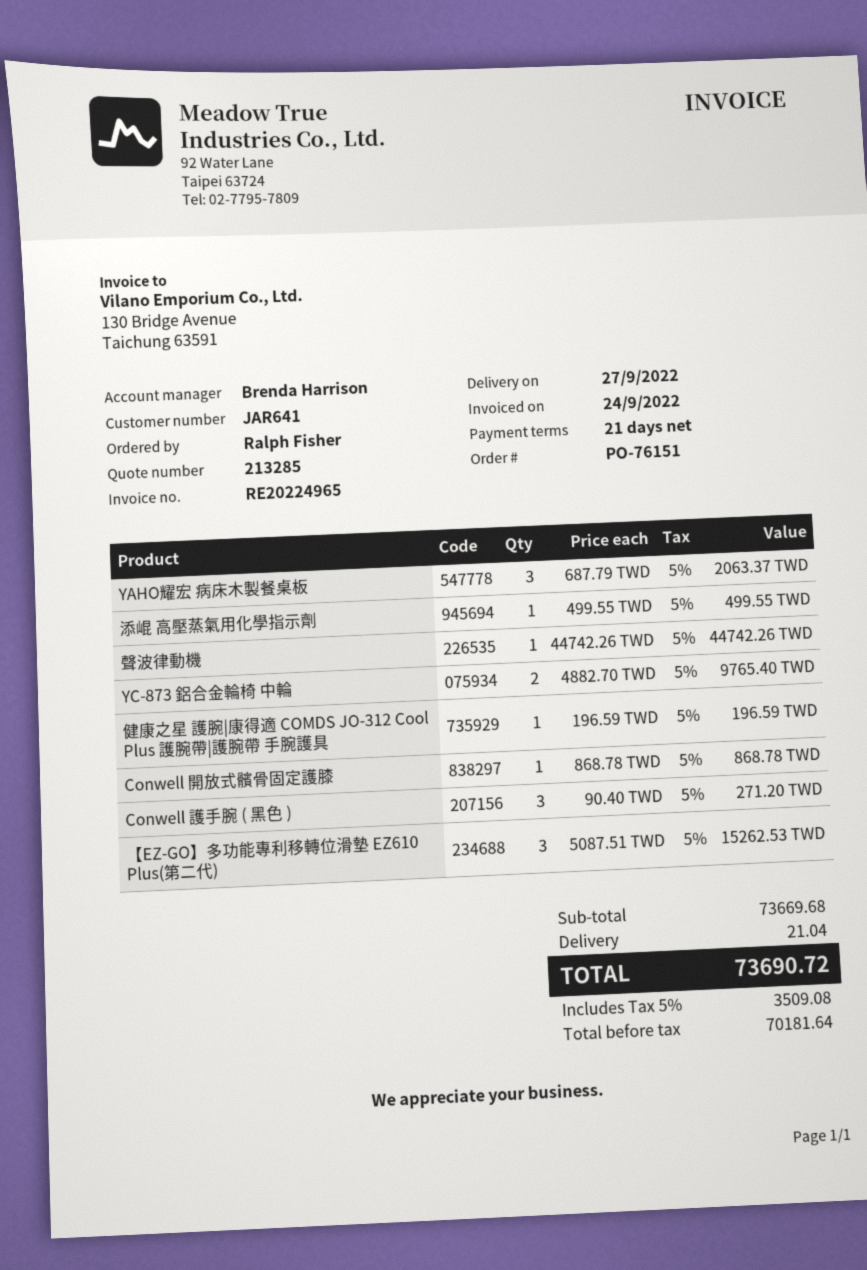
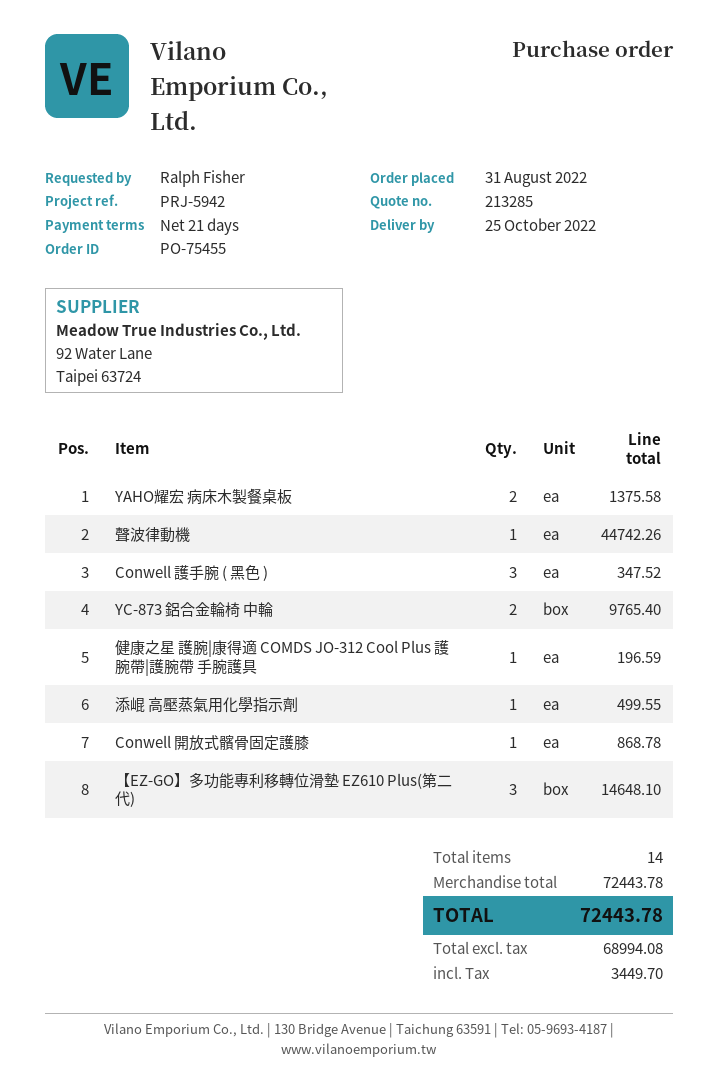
order number: PO-76151 -> PO-75455
delivery date: 2022-09-27 -> 2022-10-25
YAHO耀宏 病床木製餐桌板: 3 for 2063.37 -> 2 for 1375.58
Conwell 護手腕 ( 黑色 ): 3 for 271.20 -> 3 for 347.52
【EZ-GO】多功能專利移轉位滑墊 EZ610 Plus(第二代): 3 for 15262.53 -> 3 for 14648.10
subtotal: 73669.68 -> 72443.78
shipping: 21.04 -> none
net: 70181.64 -> 68994.08
tax: 3509.08 -> 3449.70
total: 73690.72 -> 72443.78

